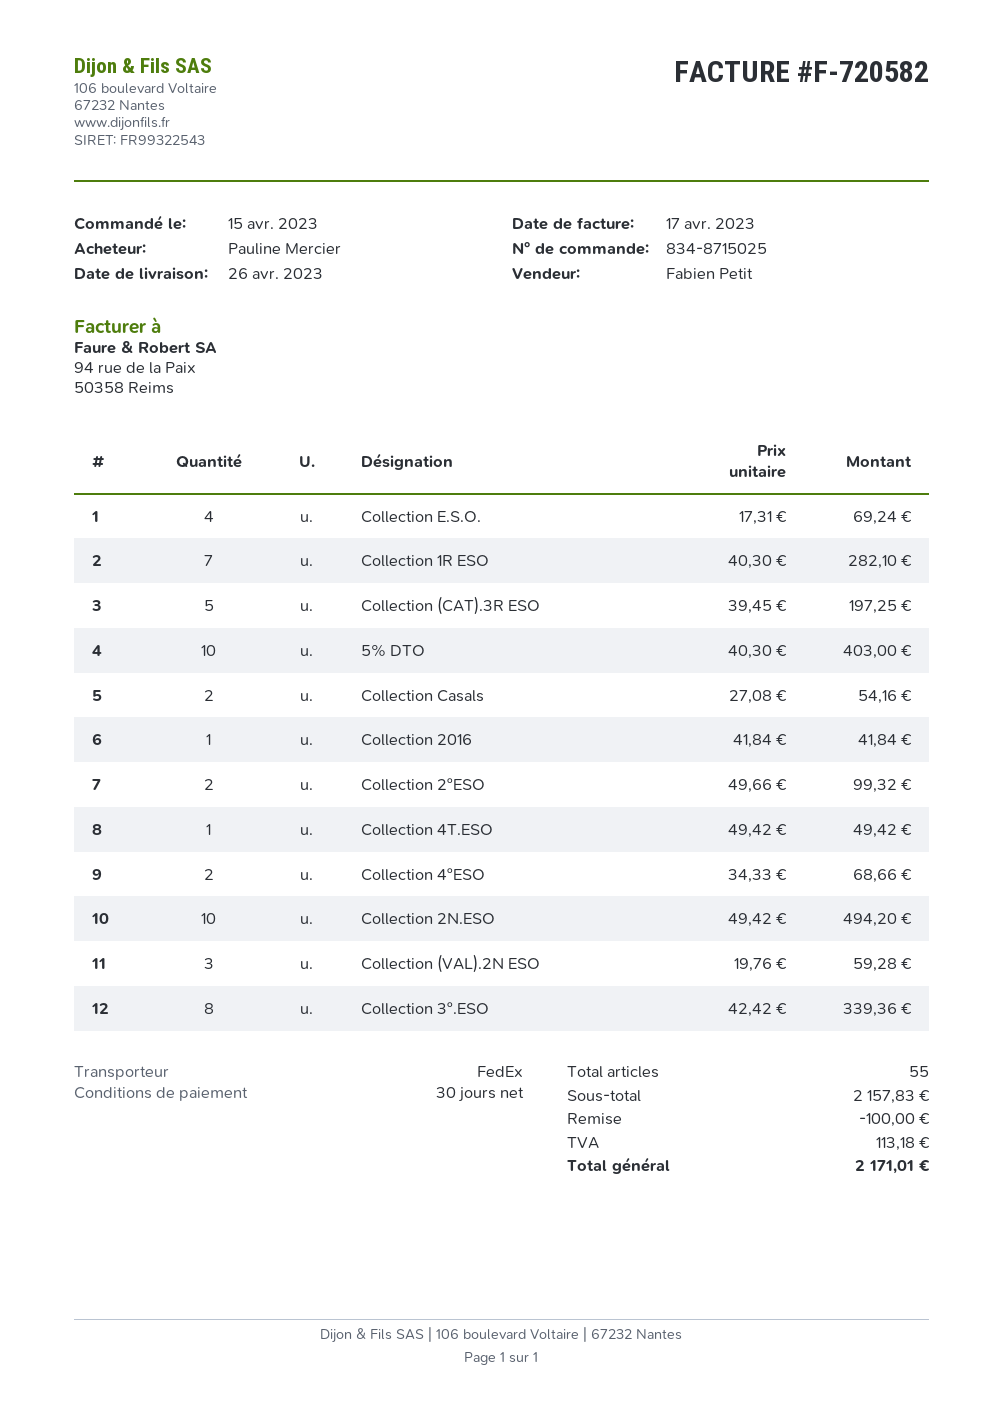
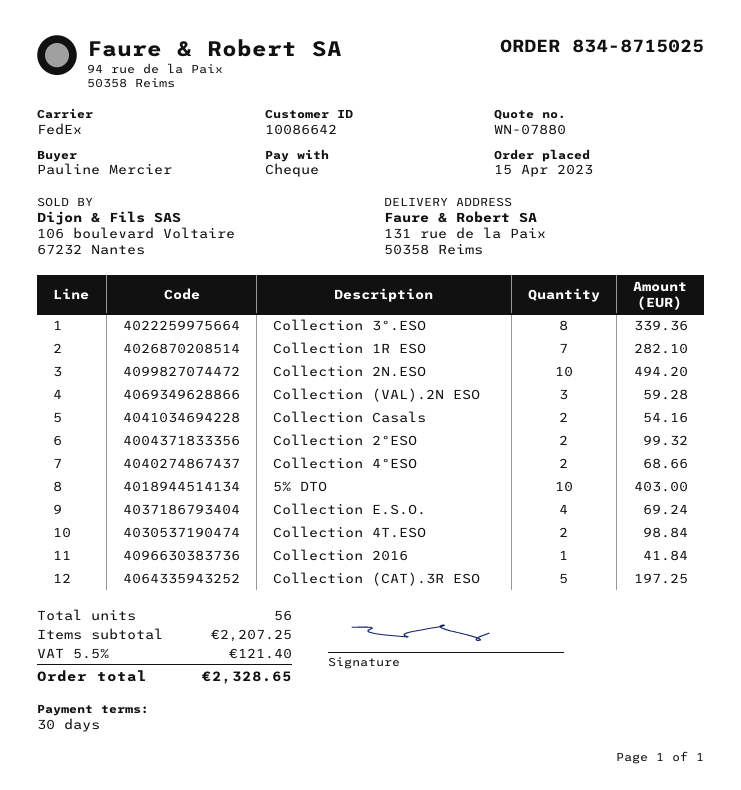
Collection 4T.ESO: 1 for 49.42 -> 2 for 98.84
total quantity: 55 -> 56
subtotal: 2157.83 -> 2207.25
discount: 100.00 -> none
tax: 113.18 -> 121.40
total: 2171.01 -> 2328.65

